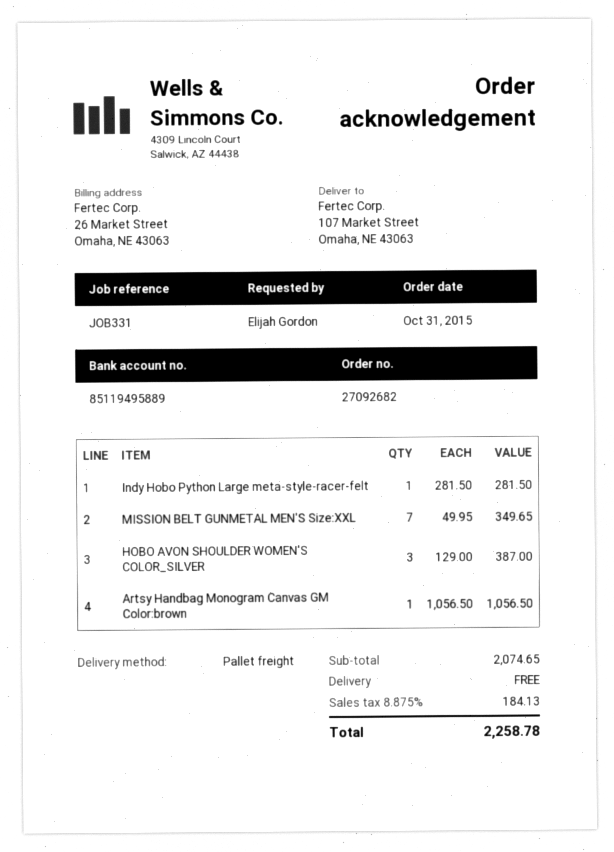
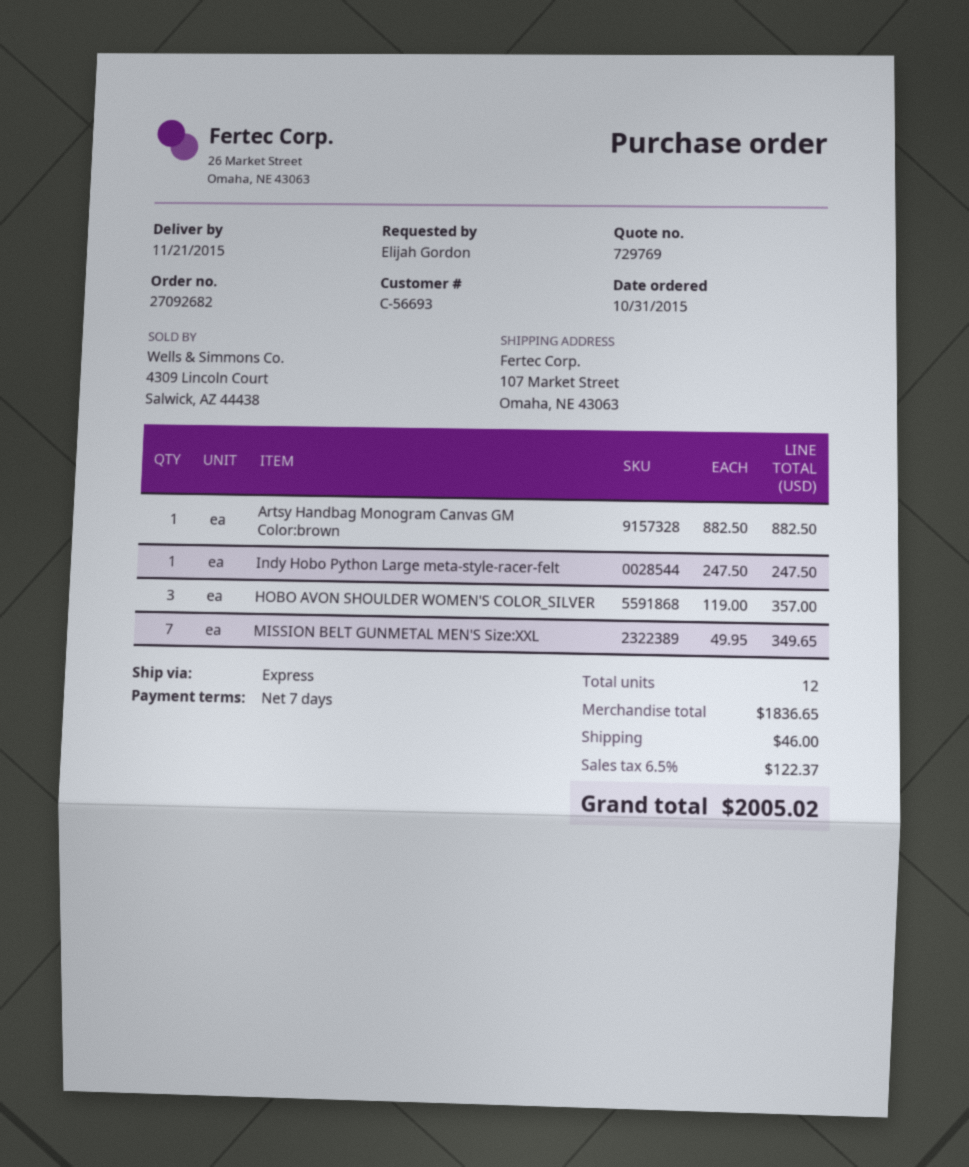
shipping method: pallet freight -> express
Indy Hobo Python Large meta-style-racer-felt: 1 x 281.50 = 281.50 -> 1 x 247.50 = 247.50
HOBO AVON SHOULDER WOMEN'S COLOR_SILVER: 3 x 129.00 = 387.00 -> 3 x 119.00 = 357.00
Artsy Handbag Monogram Canvas GM Color:brown: 1 x 1056.50 = 1056.50 -> 1 x 882.50 = 882.50
subtotal: 2074.65 -> 1836.65
shipping: 0.00 -> 46.00
tax: 8.875% = 184.13 -> 6.5% = 122.37
total: 2258.78 -> 2005.02

